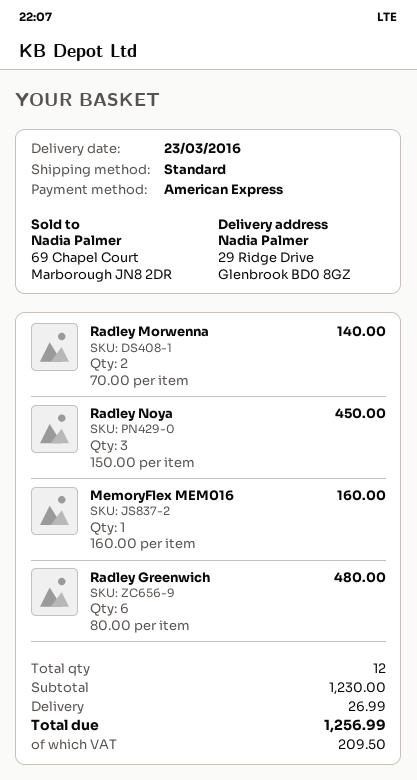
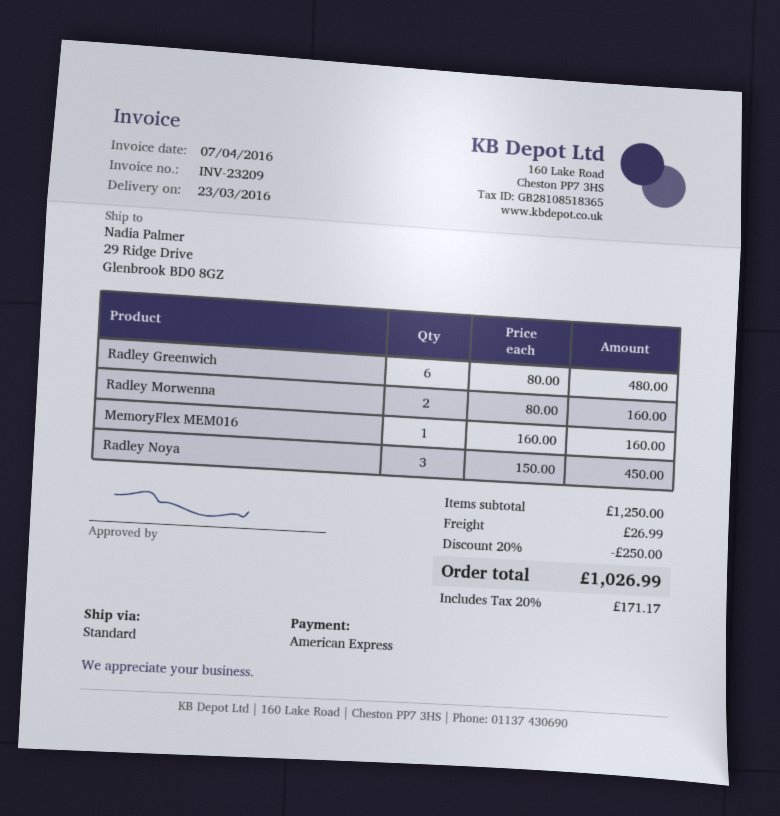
Radley Morwenna: 2 x 70.00 = 140.00 -> 2 x 80.00 = 160.00
subtotal: 1230.00 -> 1250.00
discount: none -> 20% = 250.00
tax: 209.50 -> 171.17
total: 1256.99 -> 1026.99

